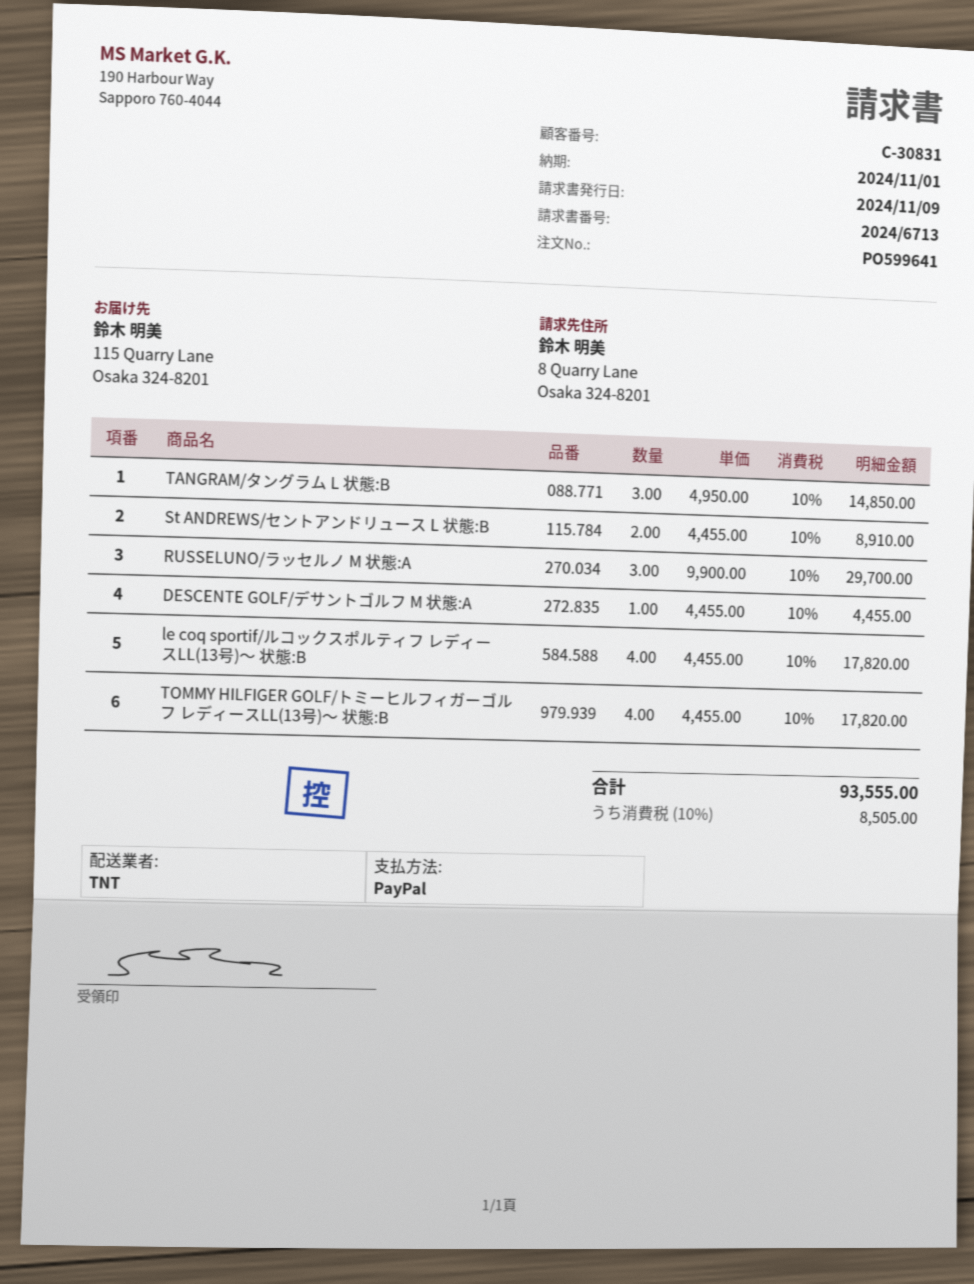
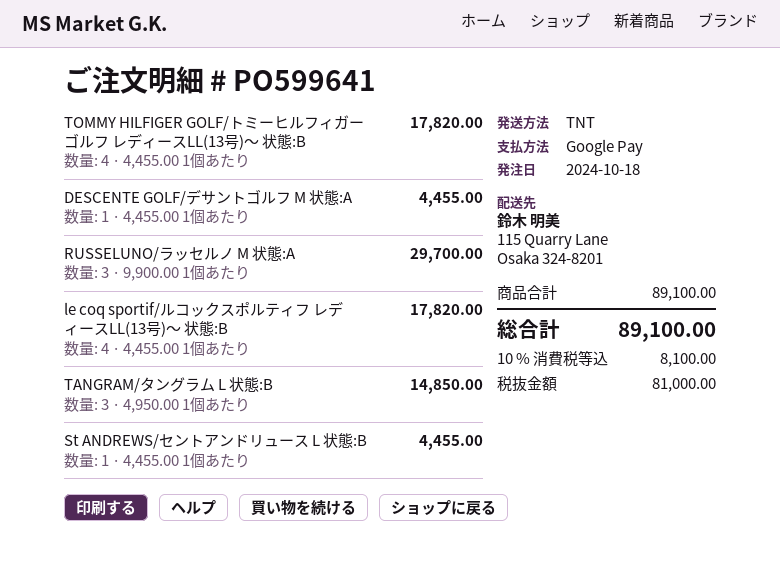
payment method: PayPal -> Google Pay
St ANDREWS/セントアンドリュース L 状態:B: 2 x 4455.00 = 8910.00 -> 1 x 4455.00 = 4455.00
tax: 10% = 8505.00 -> 10% = 8100.00
total: 93555.00 -> 89100.00

